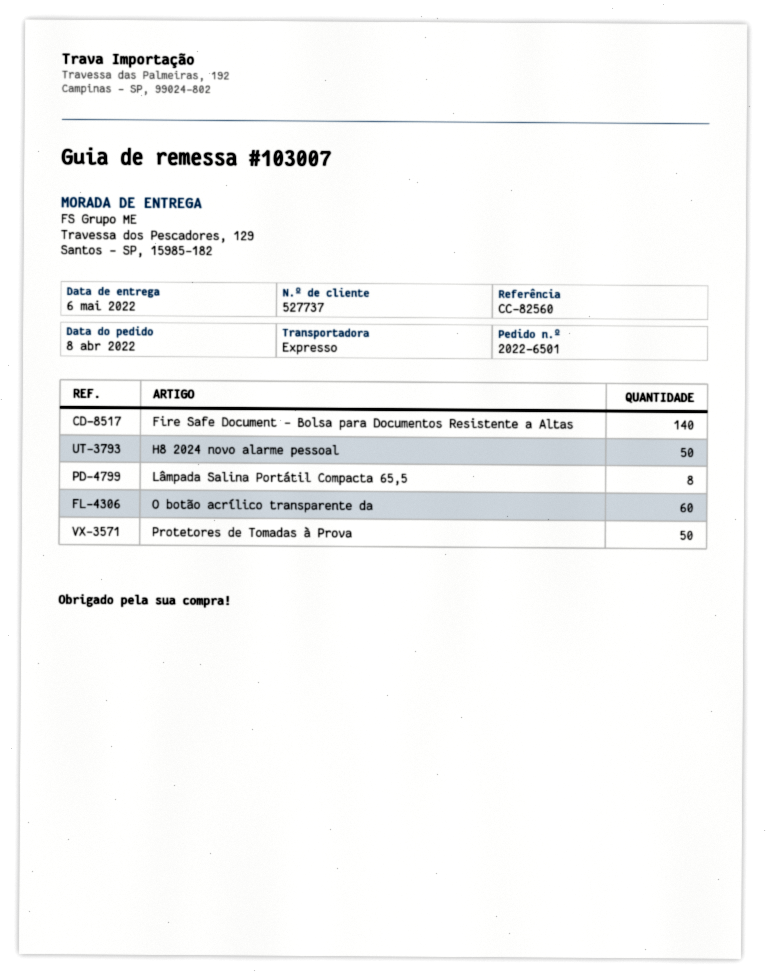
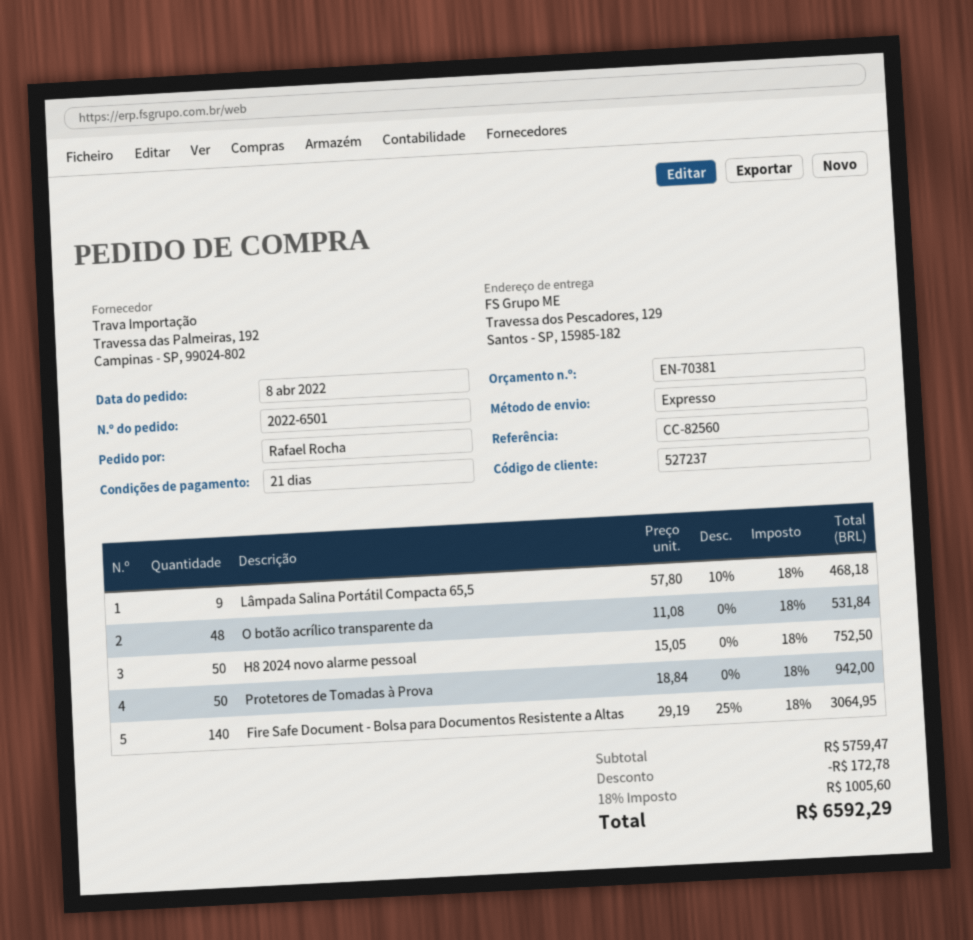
customer number: 527737 -> 527237
Lâmpada Salina Portátil Compacta 65,5: 8 -> 9
O botão acrílico transparente da: 60 -> 48

